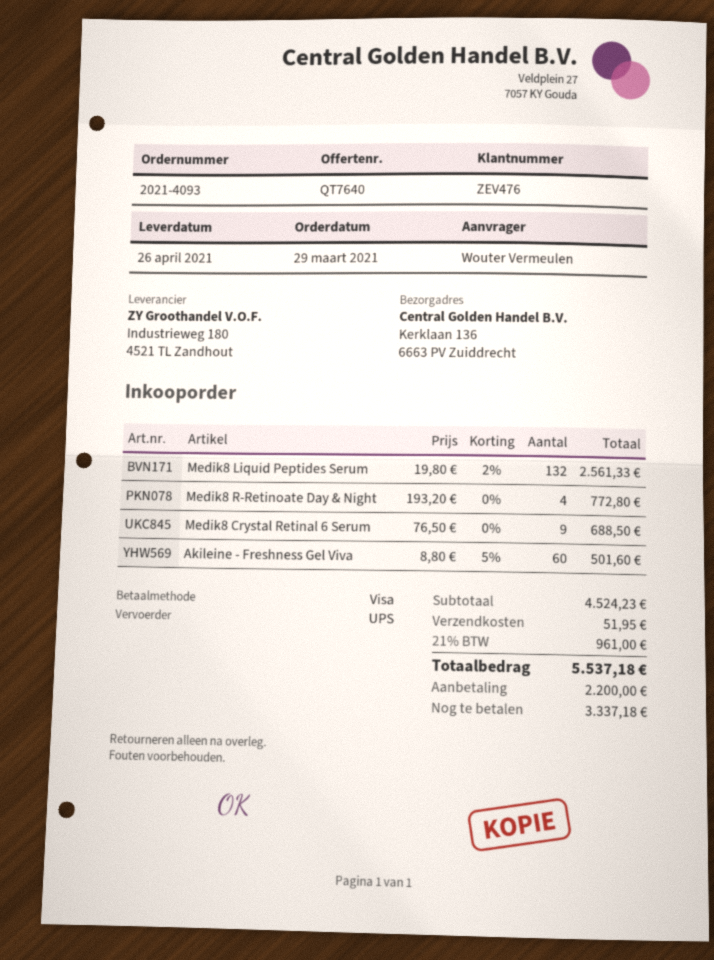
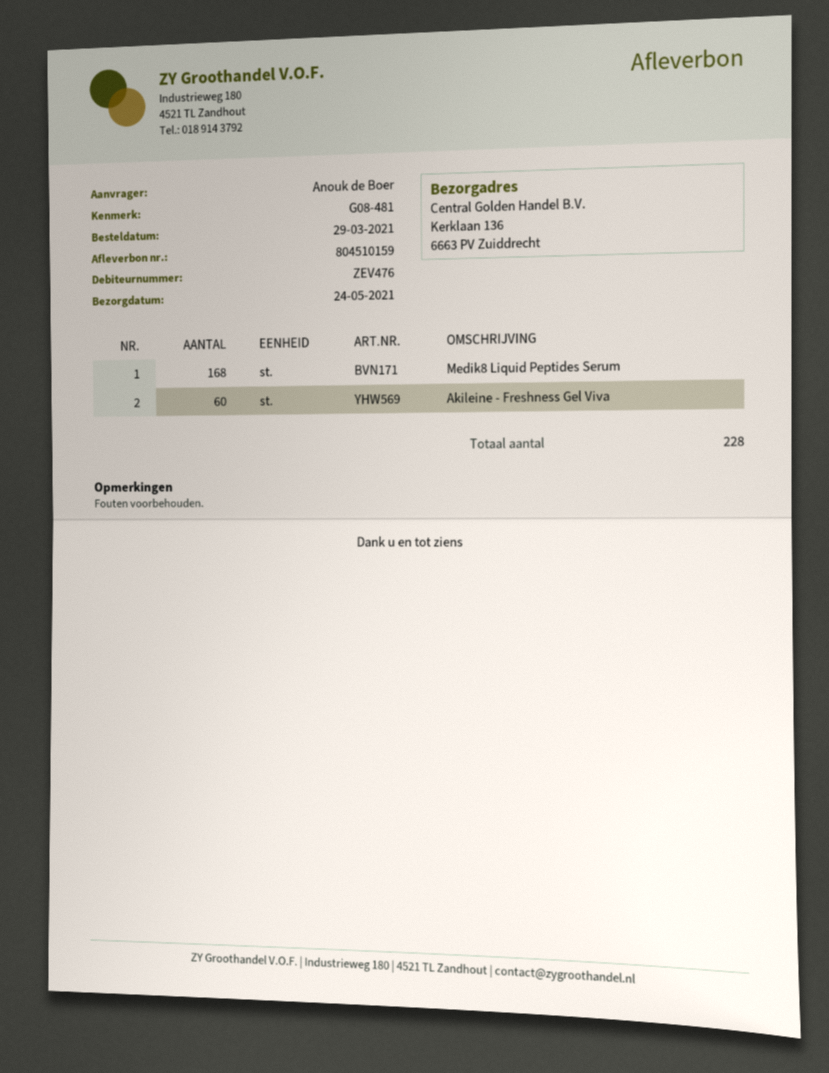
delivery date: 2021-04-26 -> 2021-05-24
ordered by: Wouter Vermeulen -> Anouk de Boer
Medik8 Liquid Peptides Serum: 132 -> 168
Medik8 R-Retinoate Day & Night: 4 -> none
Medik8 Crystal Retinal 6 Serum: 9 -> none

